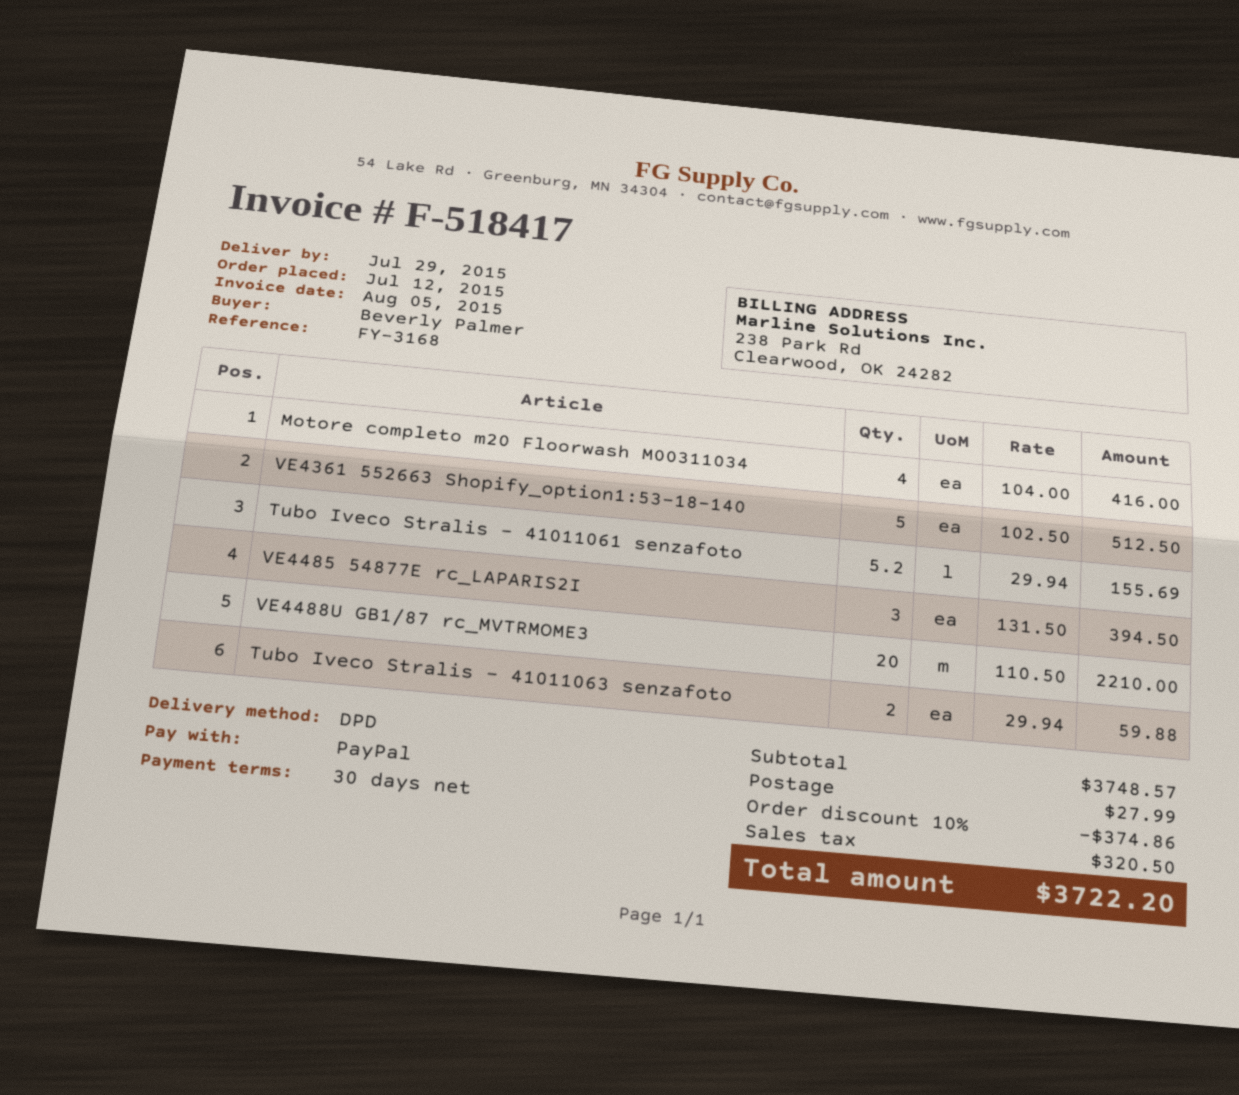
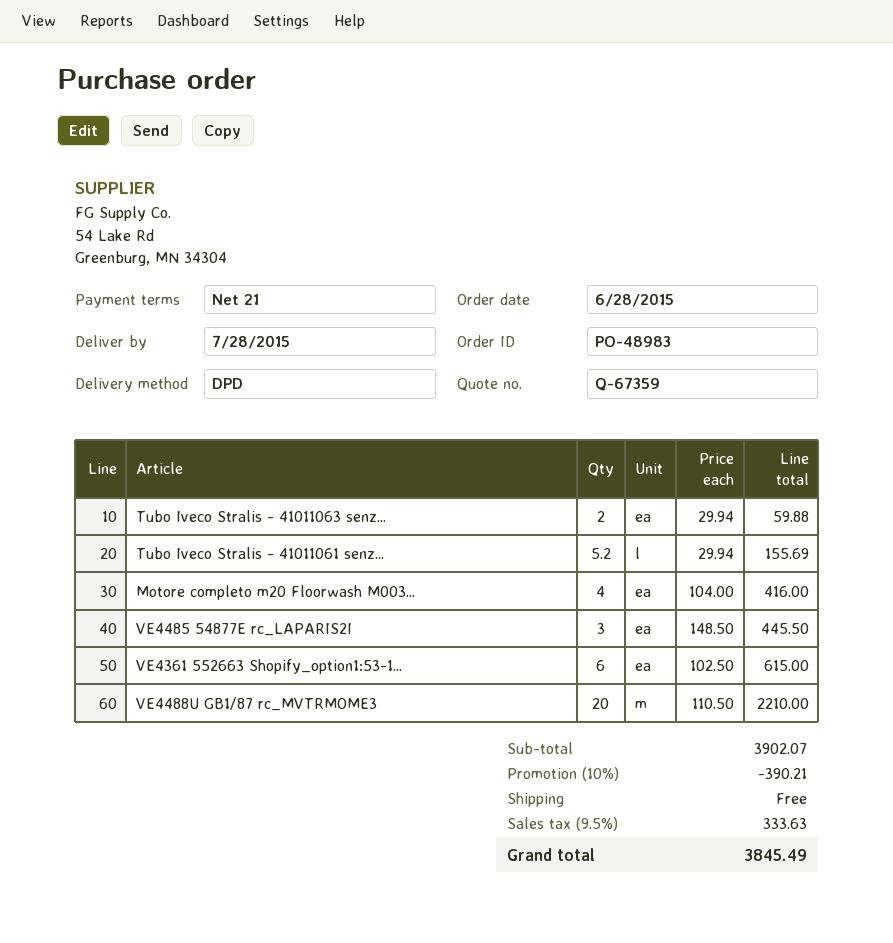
order date: 2015-07-12 -> 2015-06-28
delivery date: 2015-07-29 -> 2015-07-28
payment terms: 30 days -> 21 days
VE4361 552663 Shopify_option1:53-18-140: 5 x 102.50 = 512.50 -> 6 x 102.50 = 615.00
VE4485 54877E rc_LAPARIS2I: 3 x 131.50 = 394.50 -> 3 x 148.50 = 445.50
subtotal: 3748.57 -> 3902.07
discount: 10% = 374.86 -> 10% = 390.21
shipping: 27.99 -> 0.00
tax: 320.50 -> 333.63
total: 3722.20 -> 3845.49

